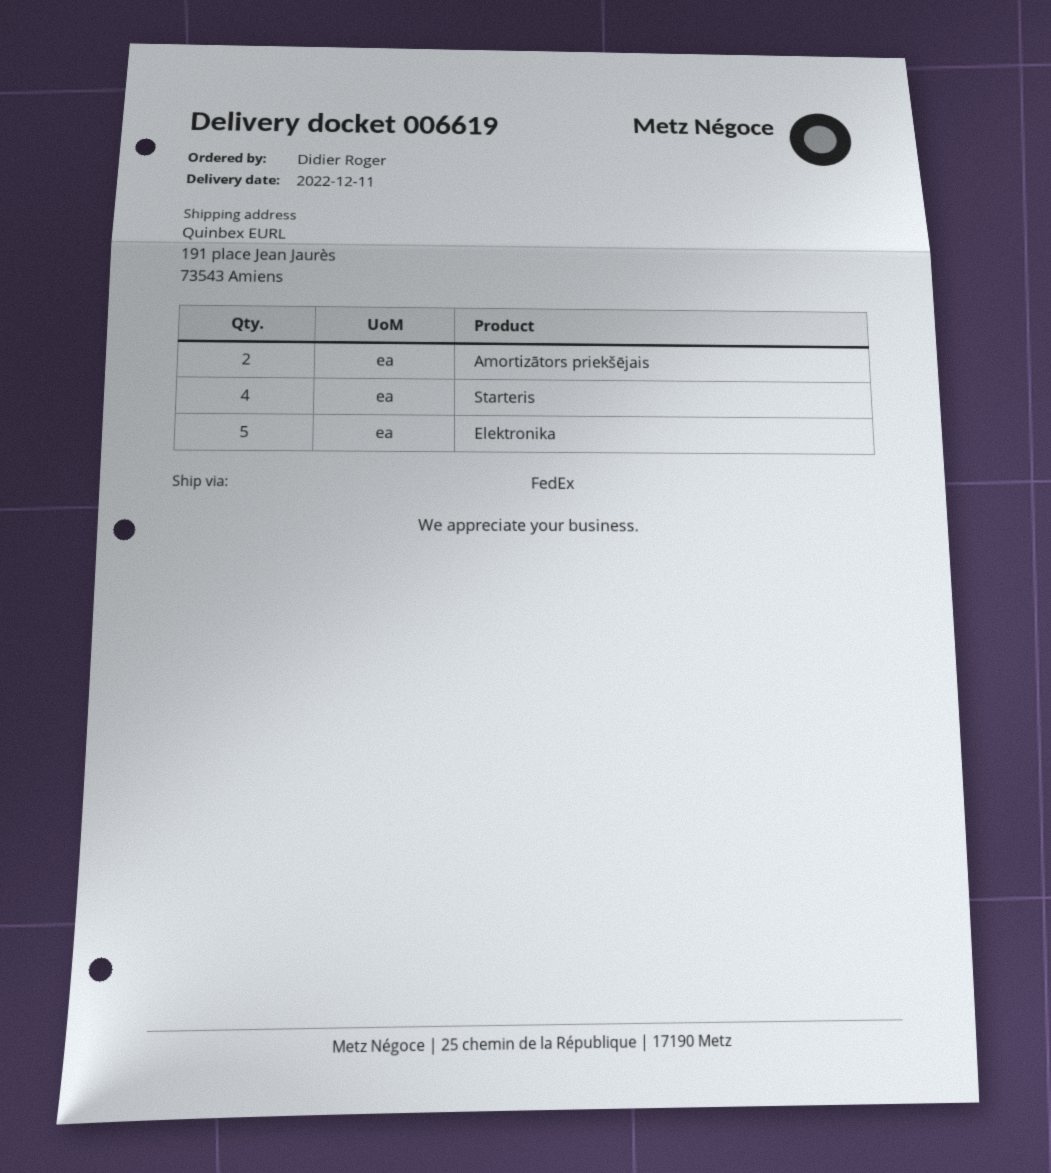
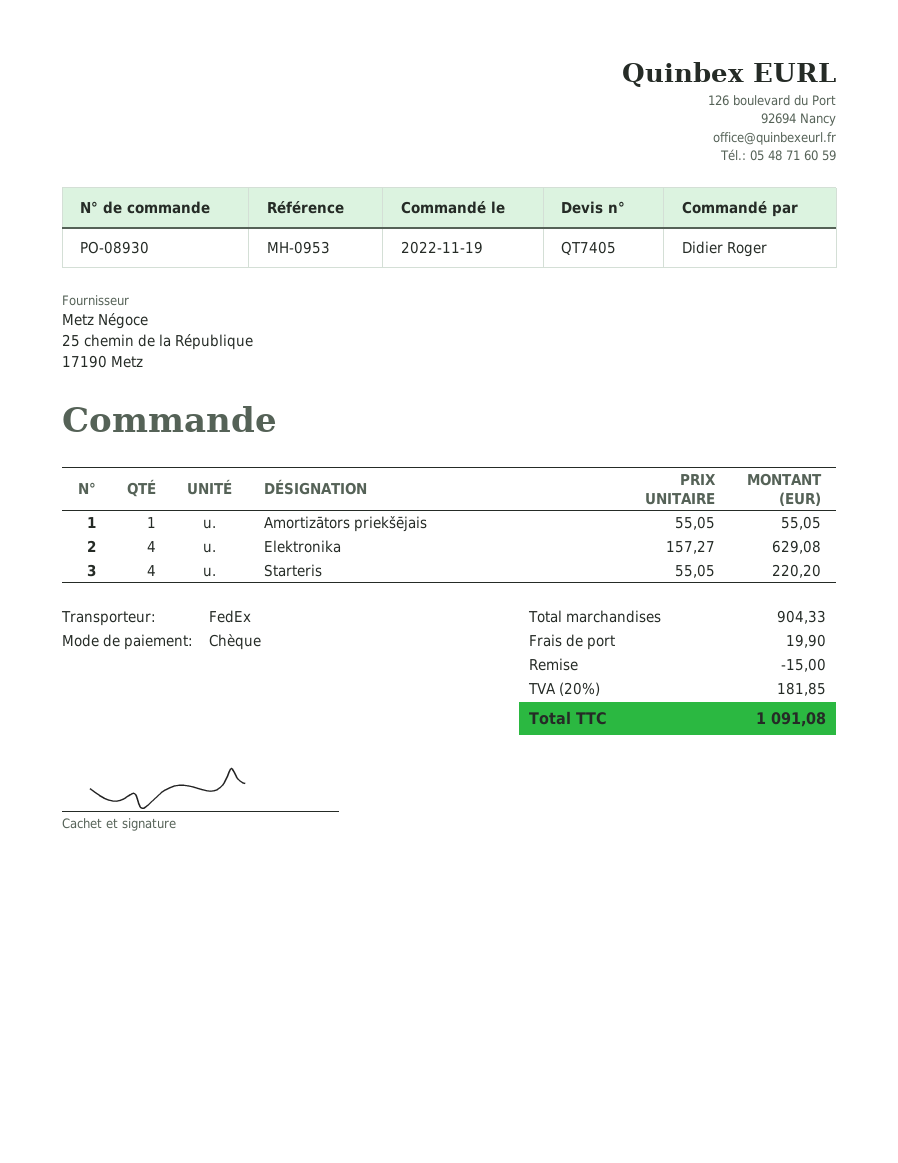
Amortizātors priekšējais: 2 -> 1
Elektronika: 5 -> 4

